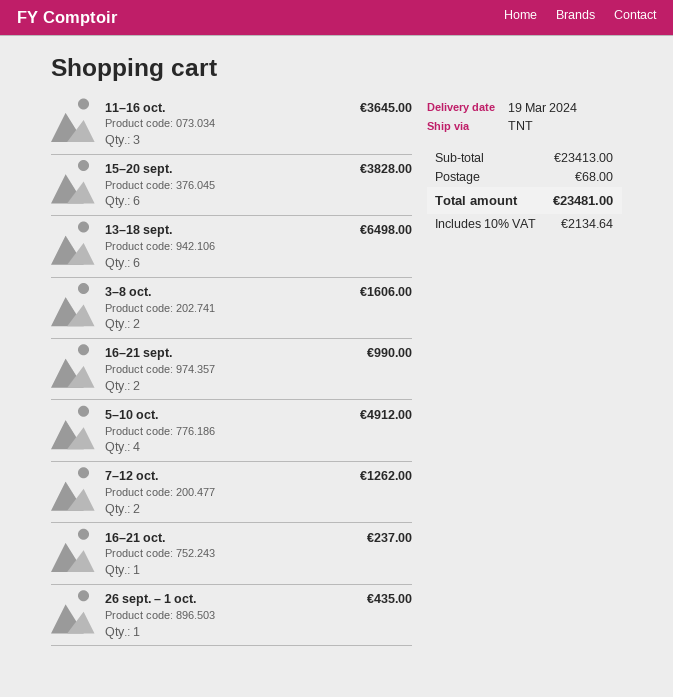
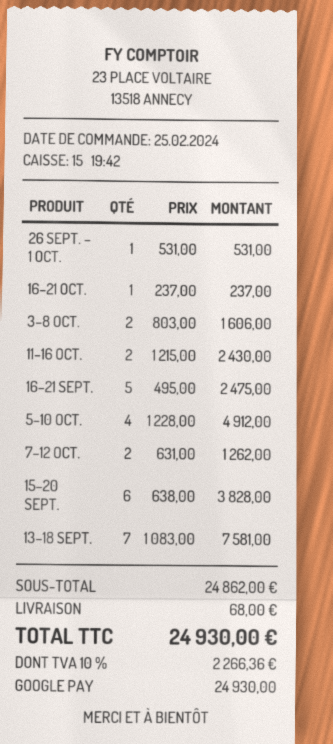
11–16 oct.: 3 for 3645.00 -> 2 for 2430.00
13–18 sept.: 6 for 6498.00 -> 7 for 7581.00
16–21 sept.: 2 for 990.00 -> 5 for 2475.00
26 sept. – 1 oct.: 1 for 435.00 -> 1 for 531.00
subtotal: 23413.00 -> 24862.00
tax: 10% = 2134.64 -> 10% = 2266.36
total: 23481.00 -> 24930.00

